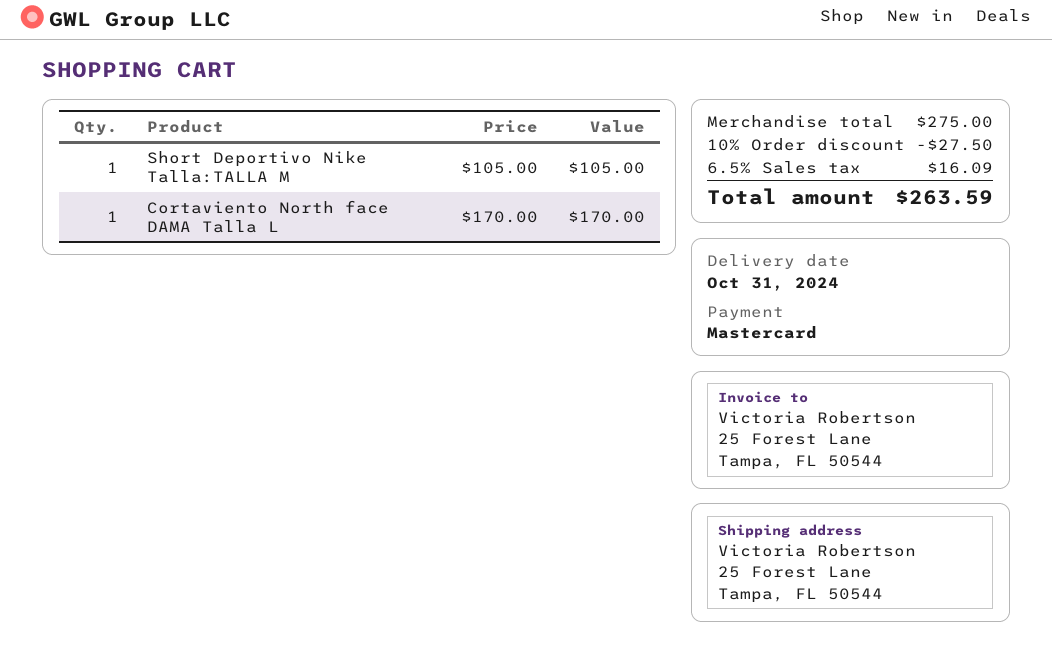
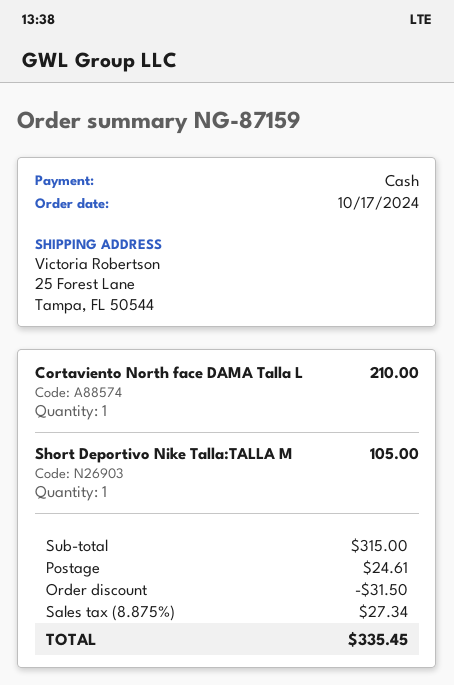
payment method: Mastercard -> cash
Cortaviento North face DAMA Talla L: 1 for 170.00 -> 1 for 210.00
subtotal: 275.00 -> 315.00
discount: 27.50 -> 31.50
shipping: none -> 24.61
tax: 6.5% = 16.09 -> 8.875% = 27.34
total: 263.59 -> 335.45

